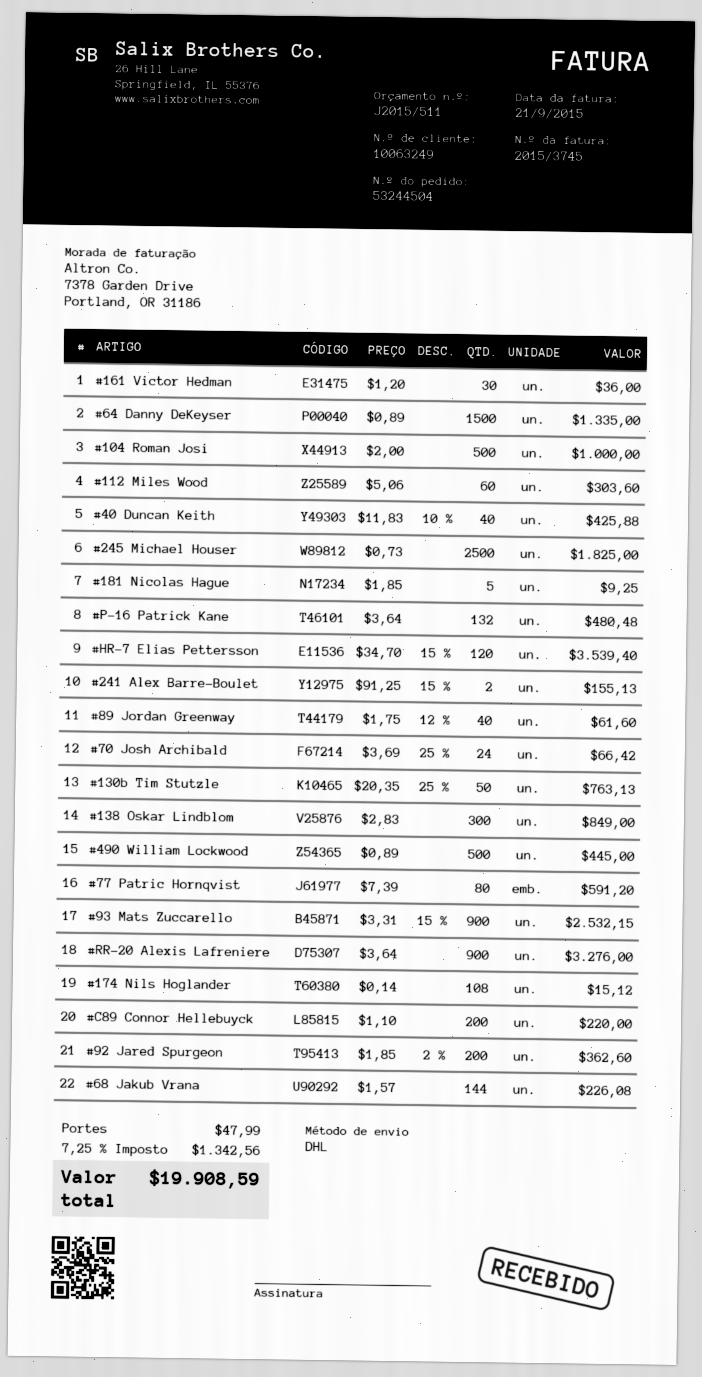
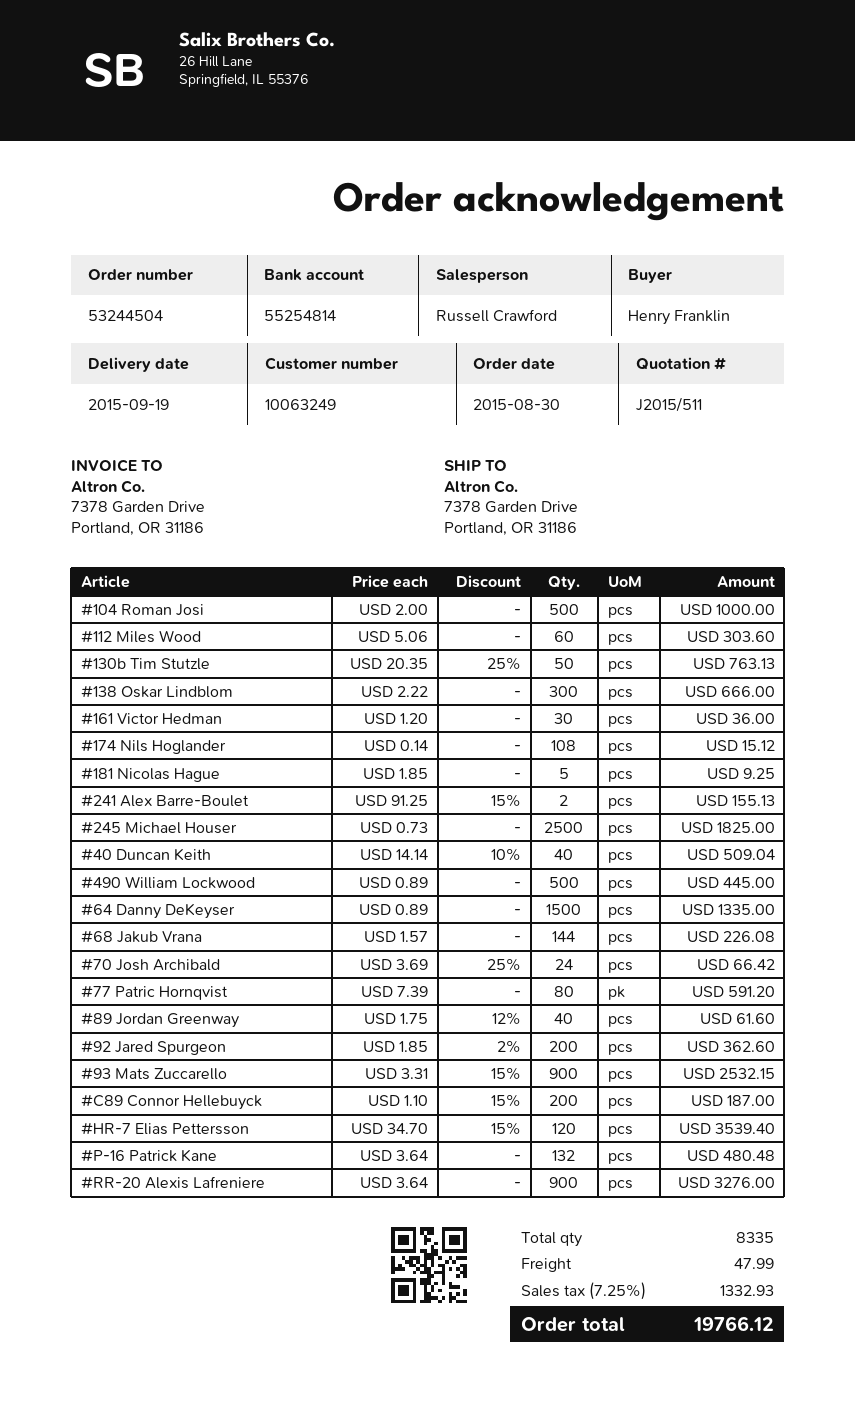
#40 Duncan Keith: 40 x 11.83 - 10% = 425.88 -> 40 x 14.14 - 10% = 509.04
#138 Oskar Lindblom: 300 x 2.83 = 849.00 -> 300 x 2.22 = 666.00
#C89 Connor Hellebuyck: 200 x 1.10 = 220.00 -> 200 x 1.10 - 15% = 187.00
tax: 7.25% = 1342.56 -> 7.25% = 1332.93
total: 19908.59 -> 19766.12

